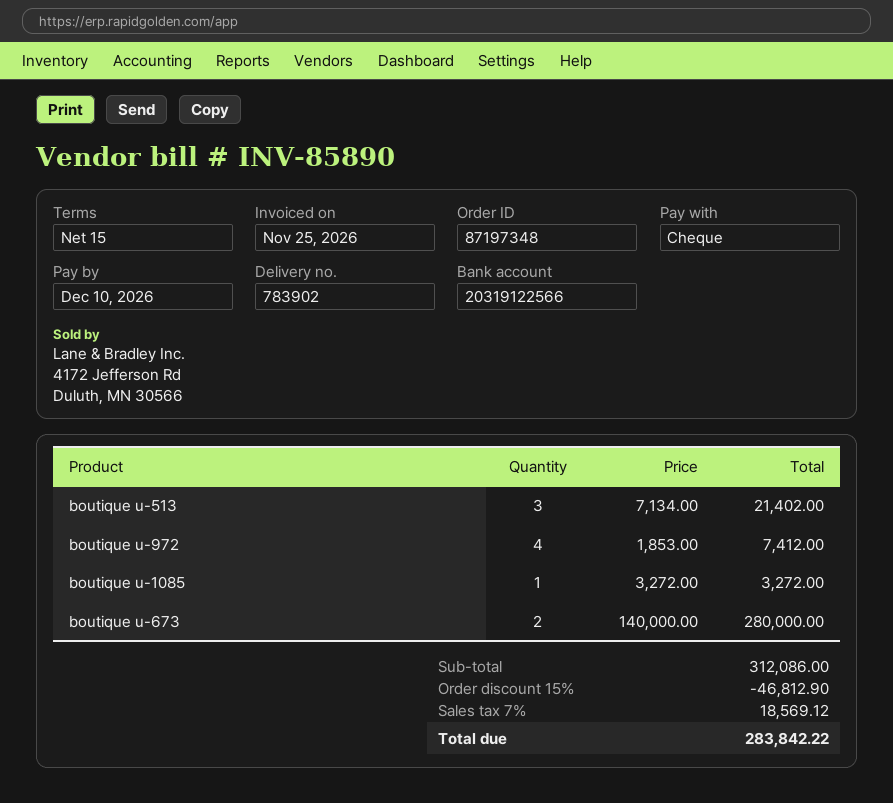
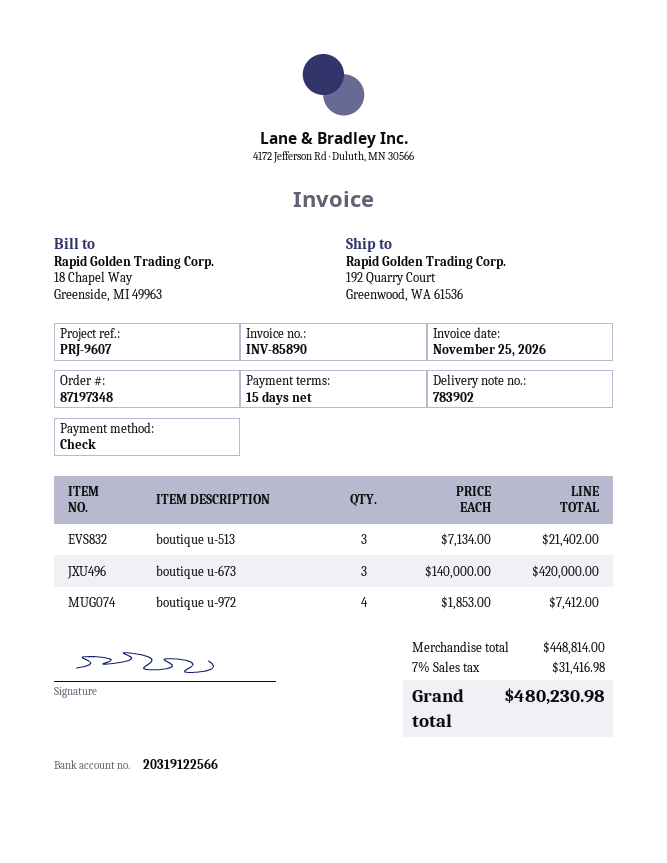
boutique u-1085: 1 x 3272.00 = 3272.00 -> none
boutique u-673: 2 x 140000.00 = 280000.00 -> 3 x 140000.00 = 420000.00
subtotal: 312086.00 -> 448814.00
discount: 15% = 46812.90 -> none
tax: 7% = 18569.12 -> 7% = 31416.98
total: 283842.22 -> 480230.98

